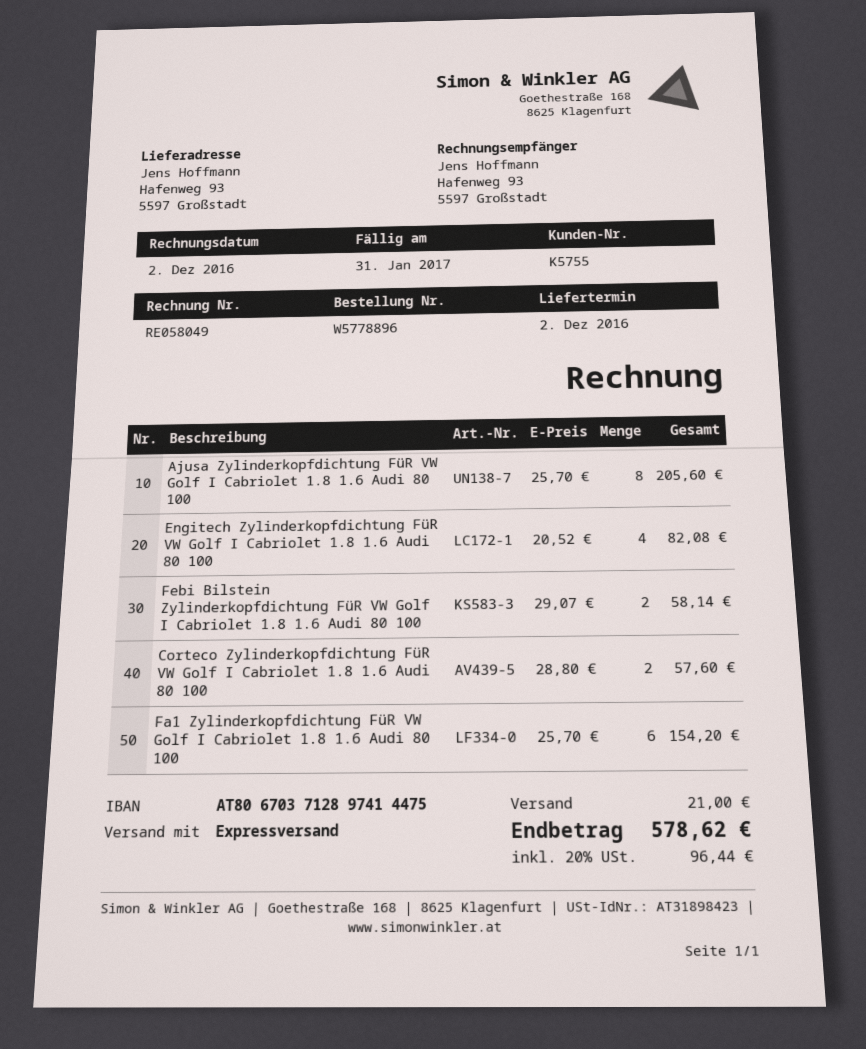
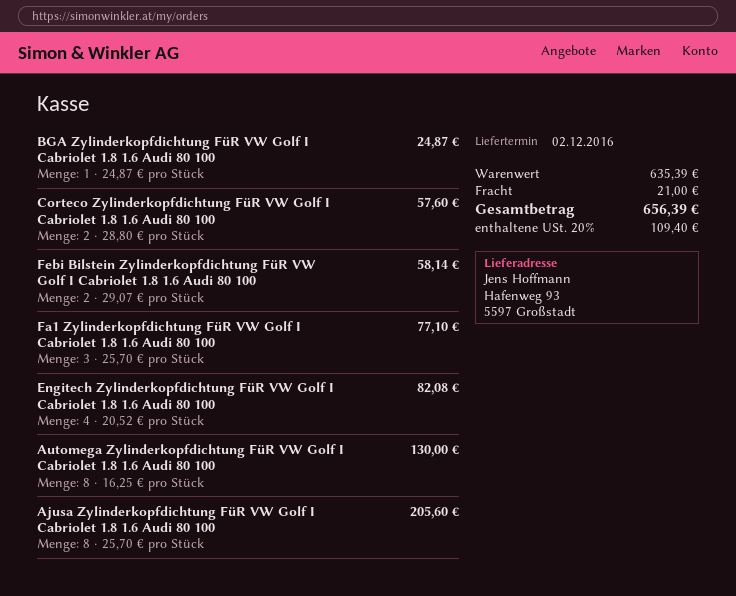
Fa1 Zylinderkopfdichtung FüR VW Golf I Cabriolet 1.8 1.6 Audi 80 100: 6 x 25.70 = 154.20 -> 3 x 25.70 = 77.10
BGA Zylinderkopfdichtung FüR VW Golf I Cabriolet 1.8 1.6 Audi 80 100: none -> 1 x 24.87 = 24.87
Automega Zylinderkopfdichtung FüR VW Golf I Cabriolet 1.8 1.6 Audi 80 100: none -> 8 x 16.25 = 130.00
tax: 20% = 96.44 -> 20% = 109.40
total: 578.62 -> 656.39

